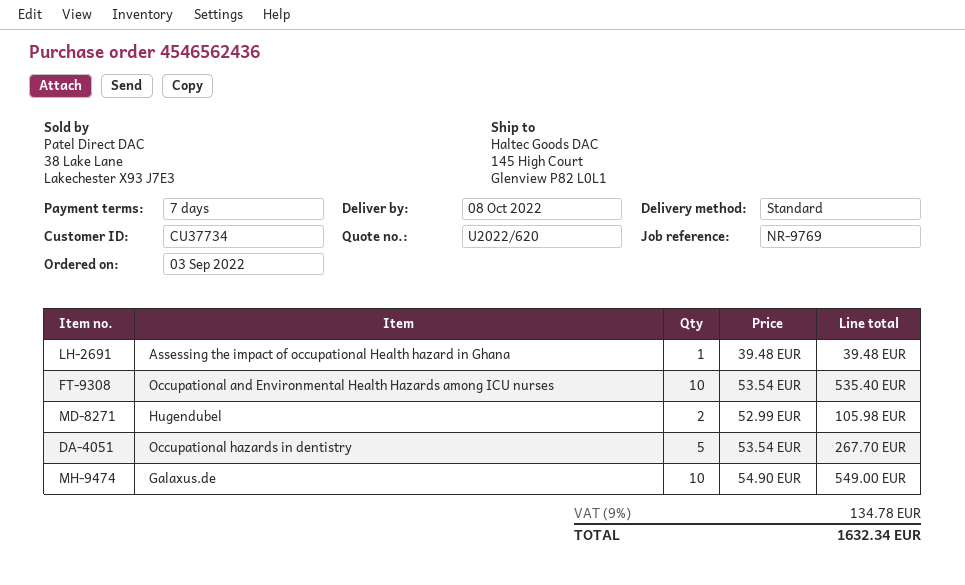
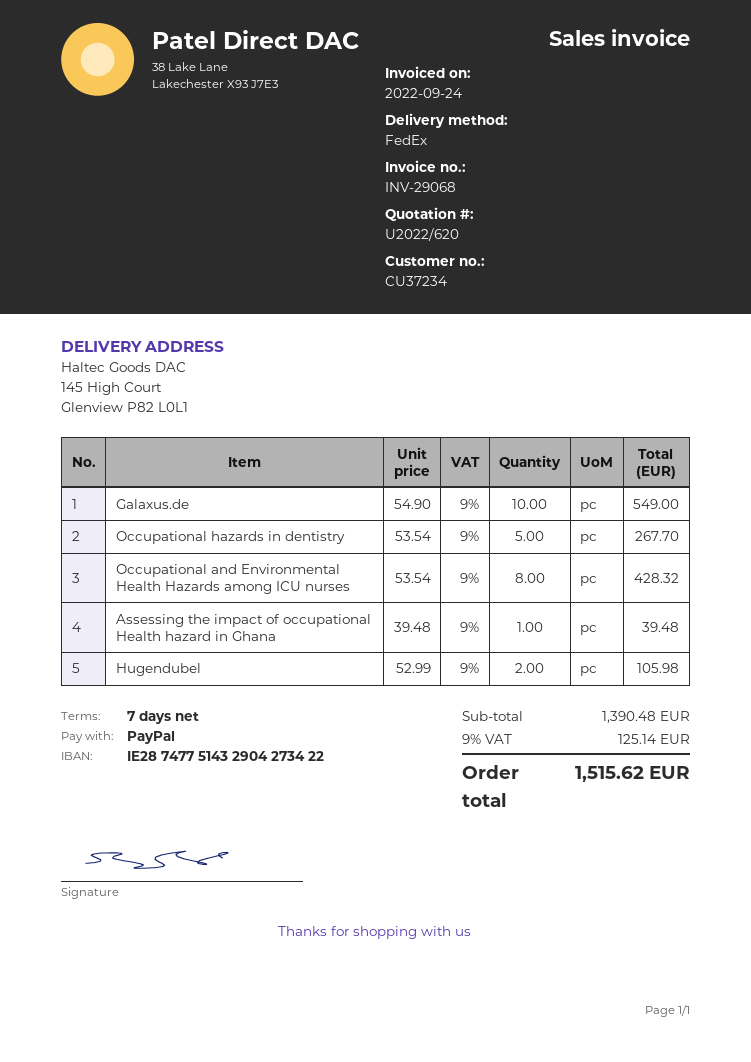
customer number: CU37734 -> CU37234
shipping method: standard -> FedEx
Occupational and Environmental Health Hazards among ICU nurses: 10 x 53.54 = 535.40 -> 8 x 53.54 = 428.32
tax: 9% = 134.78 -> 9% = 125.14
total: 1632.34 -> 1515.62

